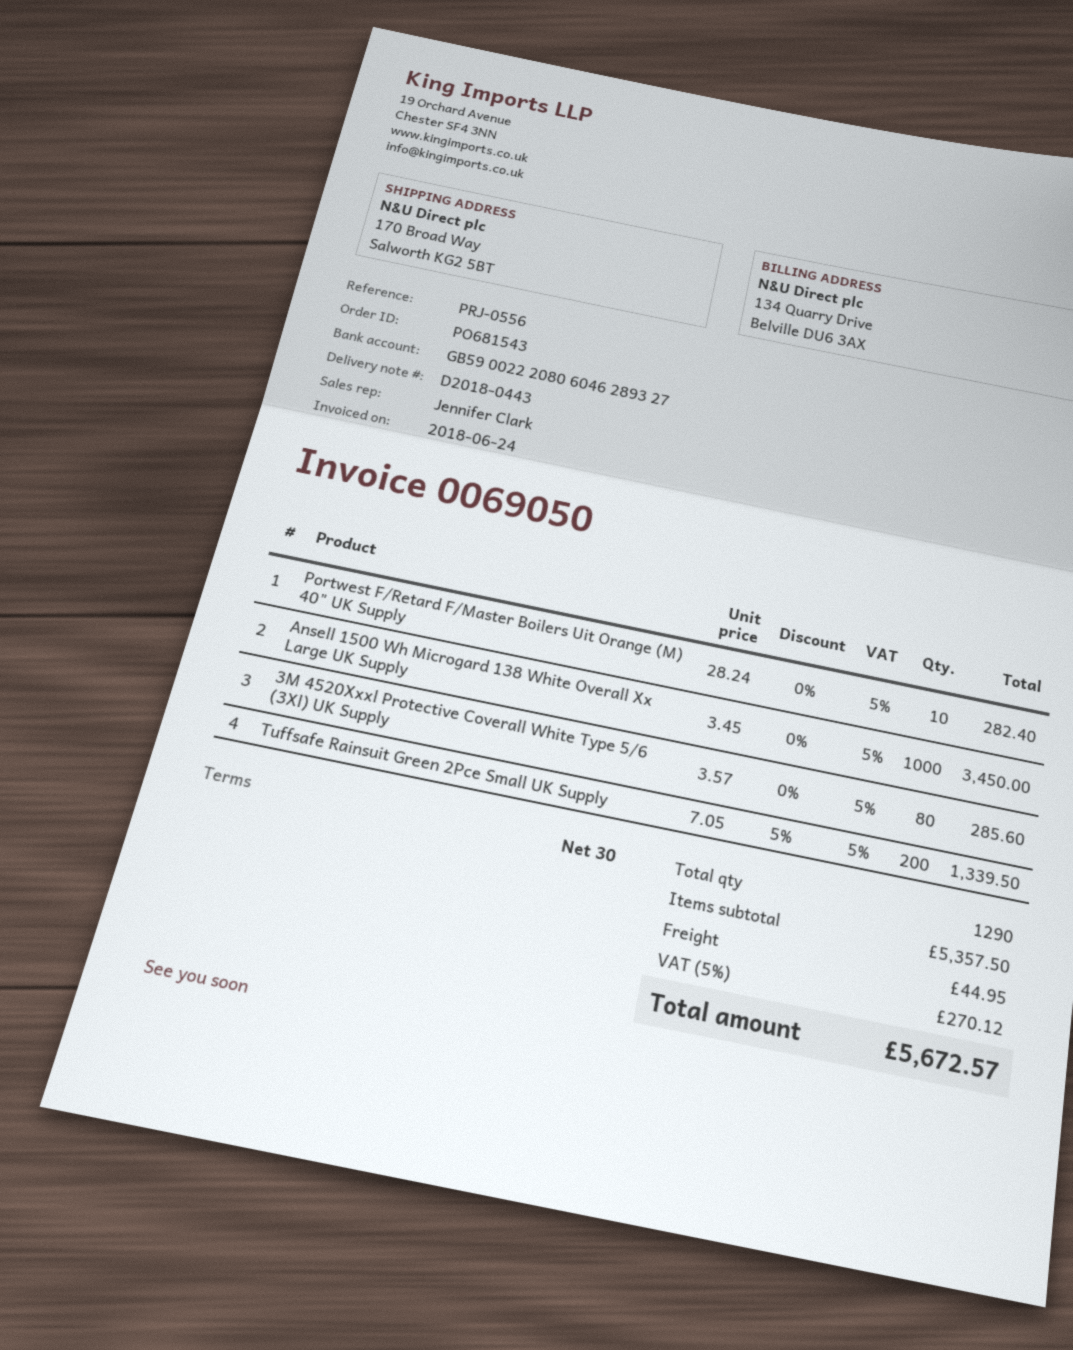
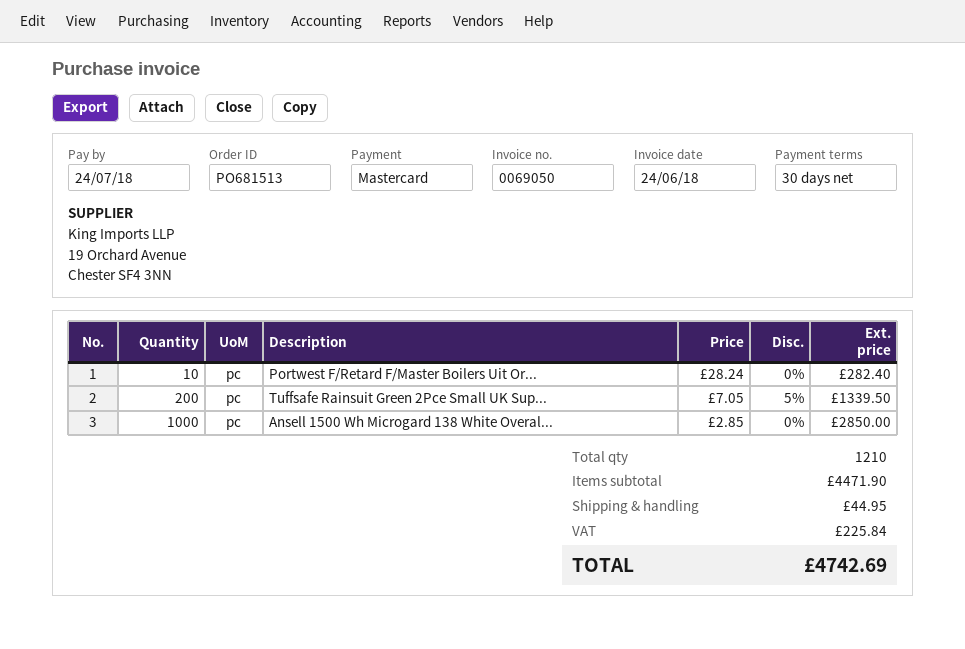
order number: PO681543 -> PO681513
Ansell 1500 Wh Microgard 138 White Overall Xx Large UK Supply: 1000 x 3.45 = 3450.00 -> 1000 x 2.85 = 2850.00
3M 4520Xxxl Protective Coverall White Type 5/6 (3Xl) UK Supply: 80 x 3.57 = 285.60 -> none
total quantity: 1290 -> 1210
subtotal: 5357.50 -> 4471.90
tax: 270.12 -> 225.84
total: 5672.57 -> 4742.69

